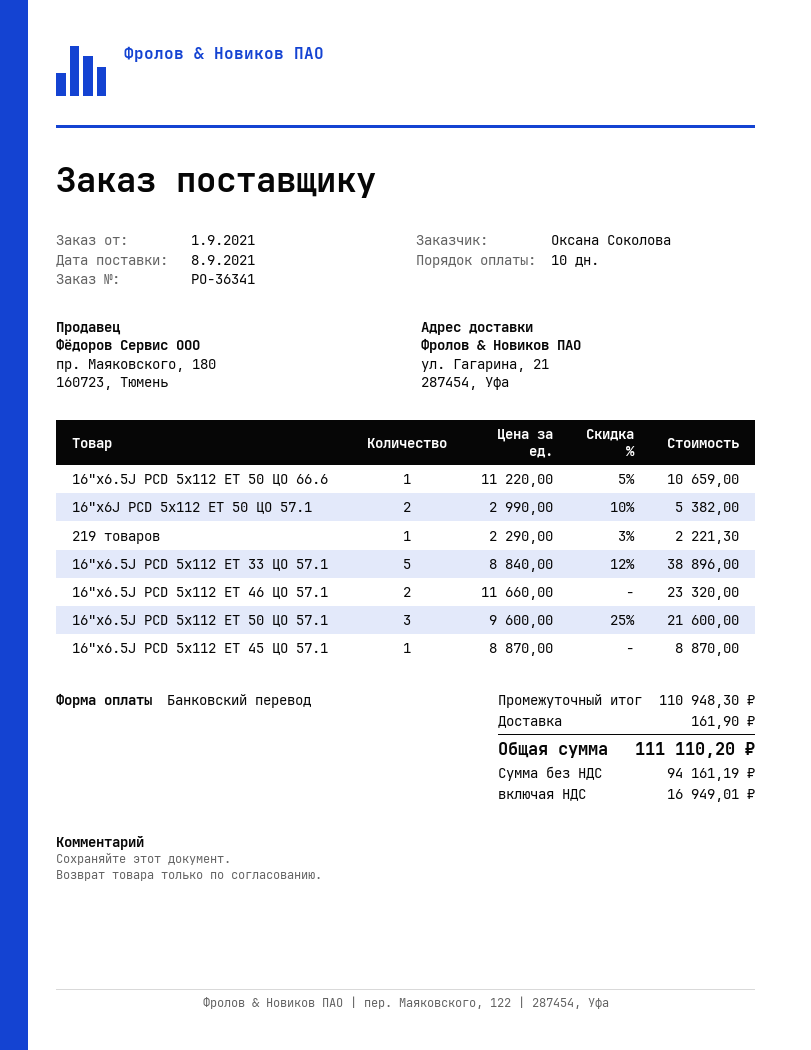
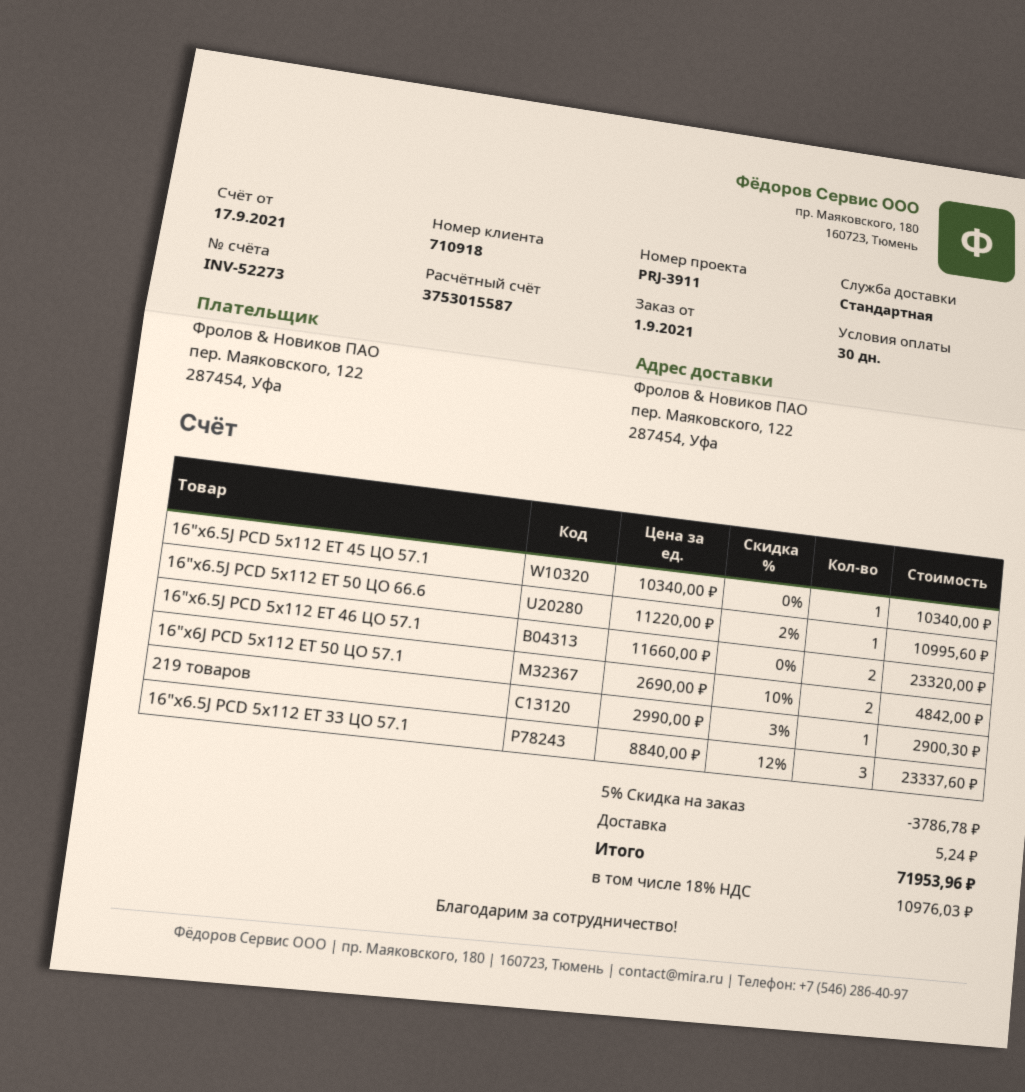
payment terms: 10 days -> 30 days
ship to: ул. Гагарина, 21, 287454, Уфа -> пер. Маяковского, 122, 287454, Уфа
16"x6.5J PCD 5x112 ЕТ 50 ЦО 66.6: 1 x 11220.00 - 5% = 10659.00 -> 1 x 11220.00 - 2% = 10995.60
16"x6J PCD 5x112 ЕТ 50 ЦО 57.1: 2 x 2990.00 - 10% = 5382.00 -> 2 x 2690.00 - 10% = 4842.00
219 товаров: 1 x 2290.00 - 3% = 2221.30 -> 1 x 2990.00 - 3% = 2900.30
16"x6.5J PCD 5x112 ЕТ 33 ЦО 57.1: 5 x 8840.00 - 12% = 38896.00 -> 3 x 8840.00 - 12% = 23337.60
16"x6.5J PCD 5x112 ЕТ 50 ЦО 57.1: 3 x 9600.00 - 25% = 21600.00 -> none
16"x6.5J PCD 5x112 ЕТ 45 ЦО 57.1: 1 x 8870.00 = 8870.00 -> 1 x 10340.00 = 10340.00
discount: none -> 5% = 3786.78
shipping: 161.90 -> 5.24
tax: 16949.01 -> 10976.03
total: 111110.20 -> 71953.96

